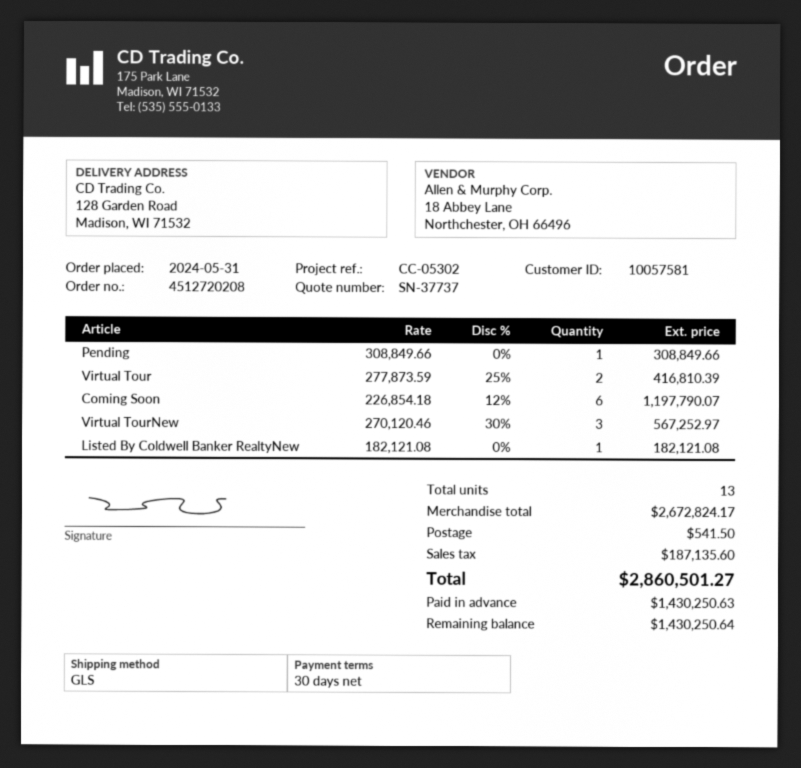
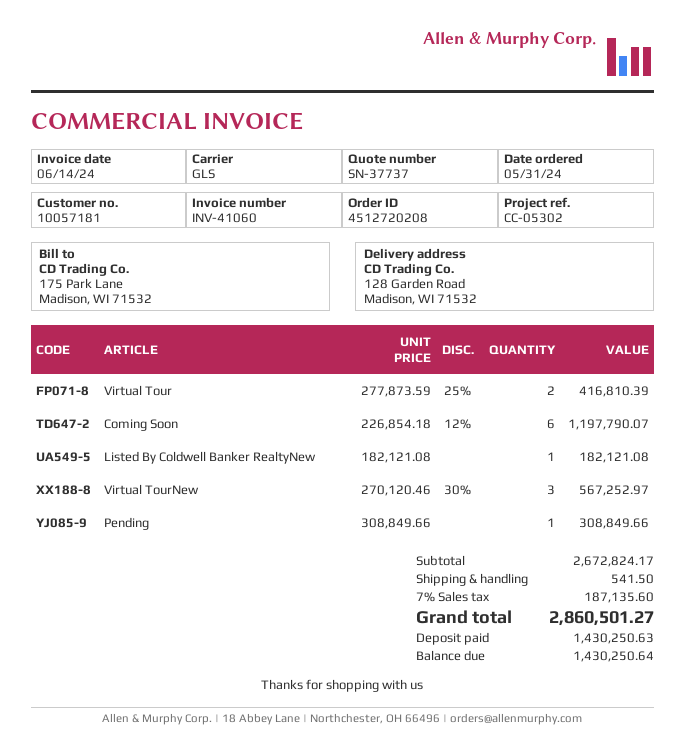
customer number: 10057581 -> 10057181

